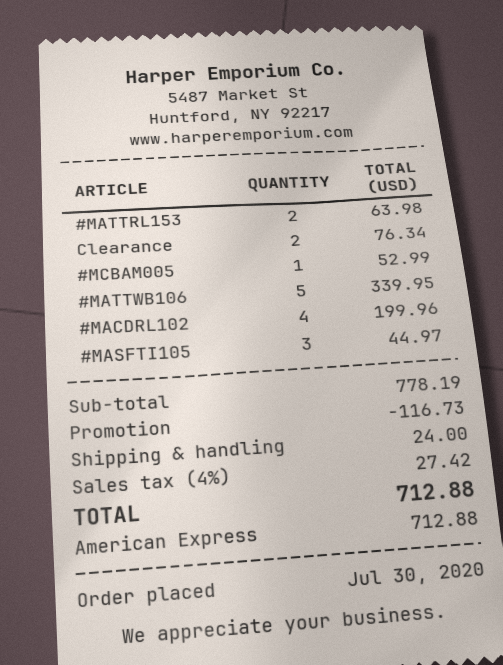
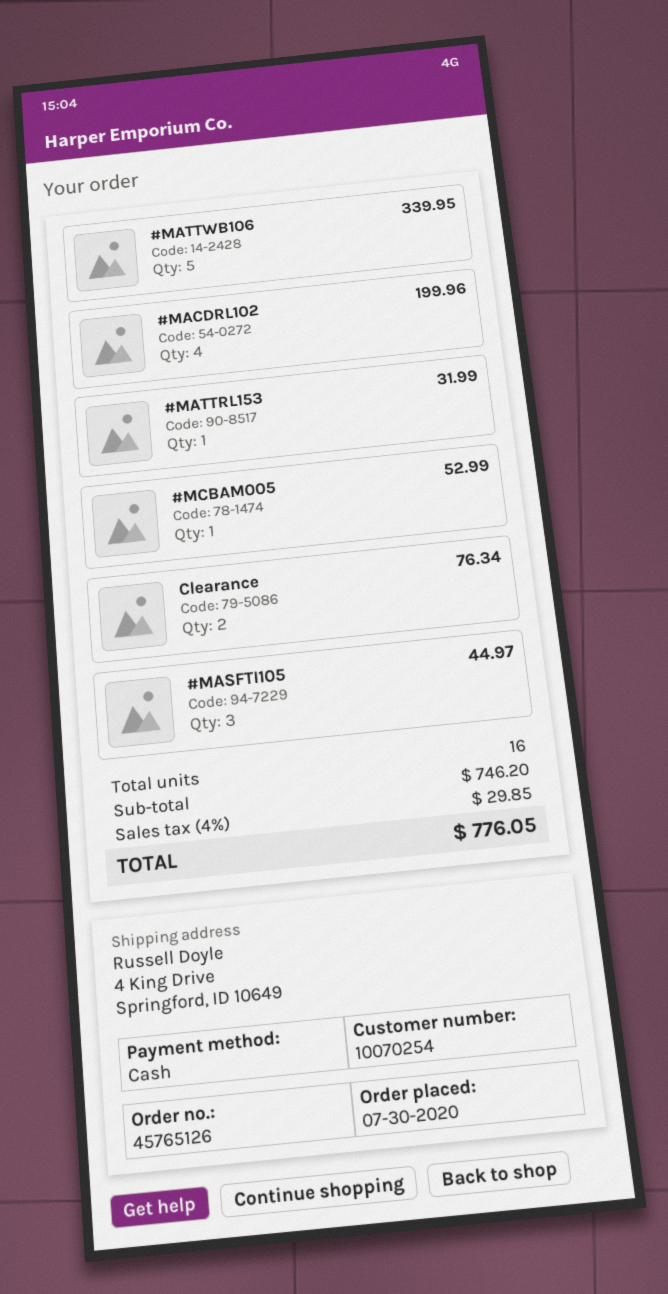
payment method: American Express -> cash
#MATTRL153: 2 for 63.98 -> 1 for 31.99
subtotal: 778.19 -> 746.20
discount: 116.73 -> none
shipping: 24.00 -> none
tax: 4% = 27.42 -> 4% = 29.85
total: 712.88 -> 776.05

